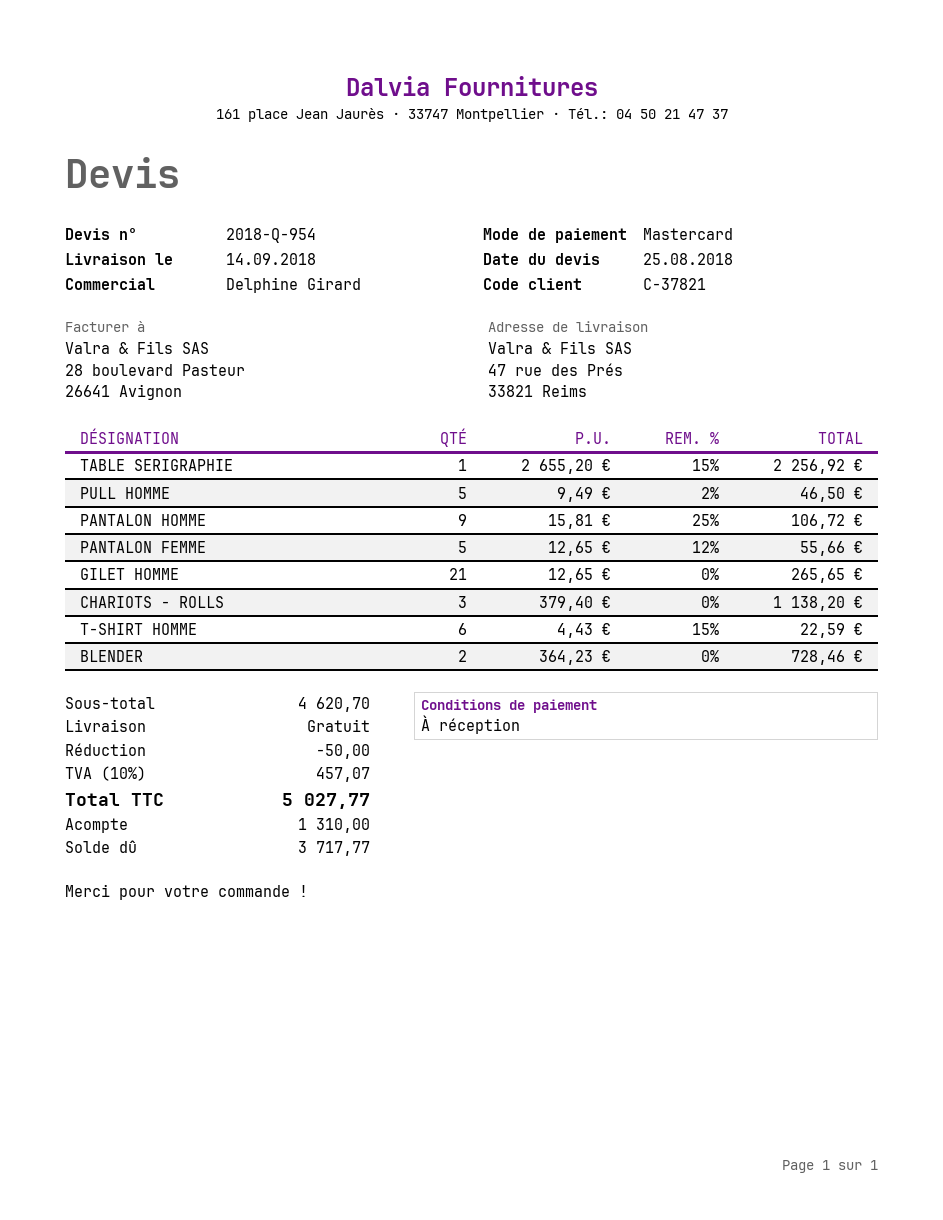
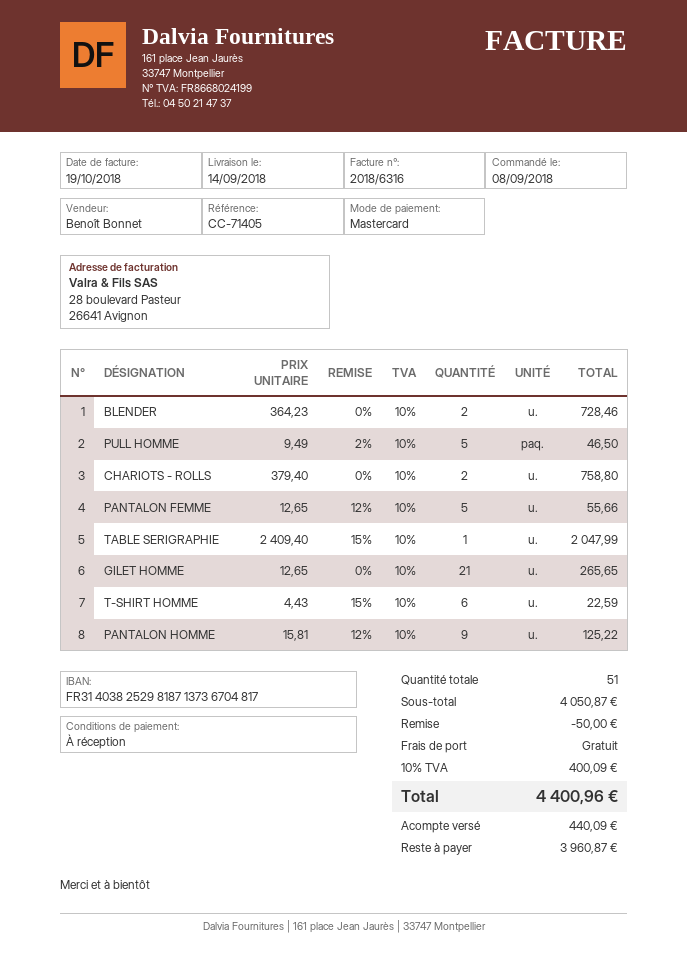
sales rep: Delphine Girard -> Benoît Bonnet
TABLE SERIGRAPHIE: 1 x 2655.20 - 15% = 2256.92 -> 1 x 2409.40 - 15% = 2047.99
PANTALON HOMME: 9 x 15.81 - 25% = 106.72 -> 9 x 15.81 - 12% = 125.22
CHARIOTS - ROLLS: 3 x 379.40 = 1138.20 -> 2 x 379.40 = 758.80
subtotal: 4620.70 -> 4050.87
tax: 10% = 457.07 -> 10% = 400.09
total: 5027.77 -> 4400.96
deposit: 1310.00 -> 440.09
balance: 3717.77 -> 3960.87

